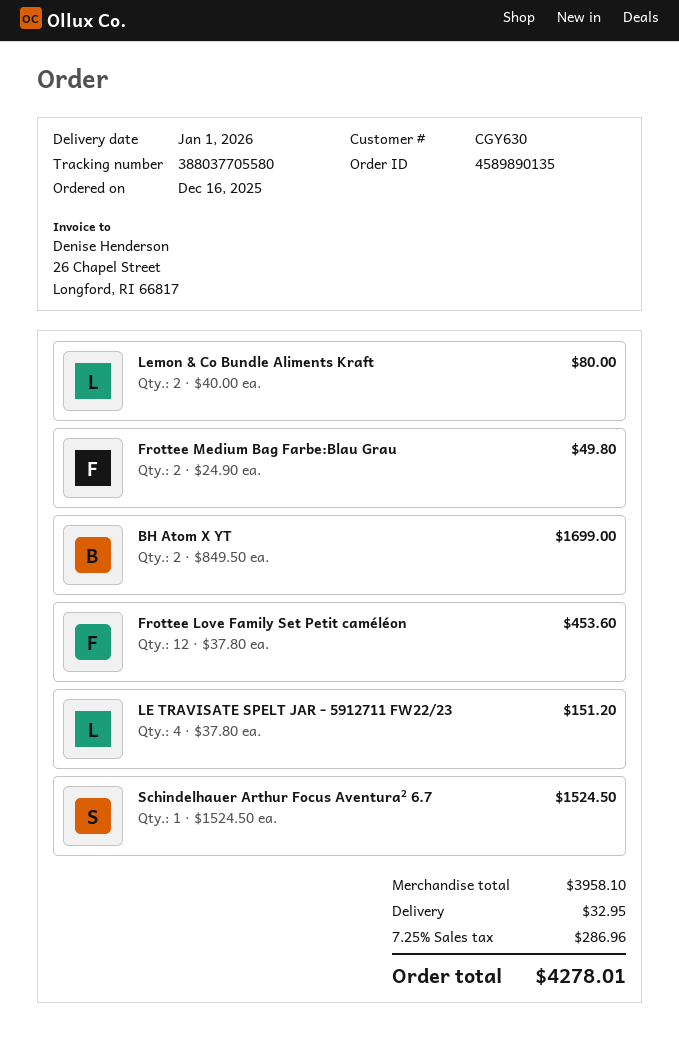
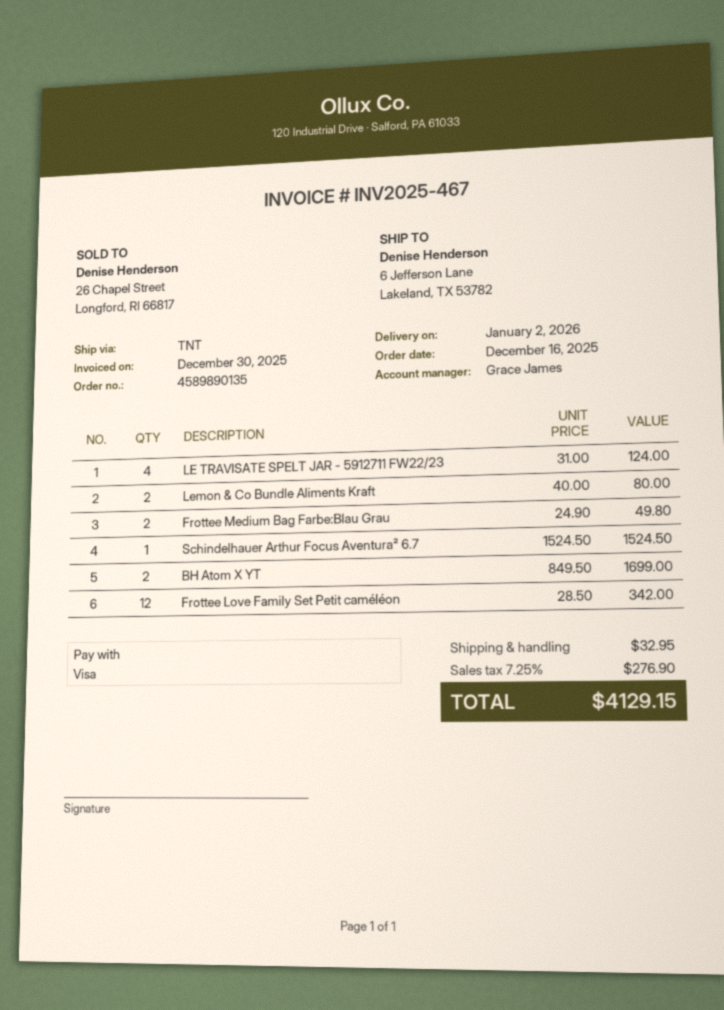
delivery date: 2026-01-01 -> 2026-01-02
Frottee Love Family Set Petit caméléon: 12 x 37.80 = 453.60 -> 12 x 28.50 = 342.00
LE TRAVISATE SPELT JAR - 5912711 FW22/23: 4 x 37.80 = 151.20 -> 4 x 31.00 = 124.00
tax: 7.25% = 286.96 -> 7.25% = 276.90
total: 4278.01 -> 4129.15

